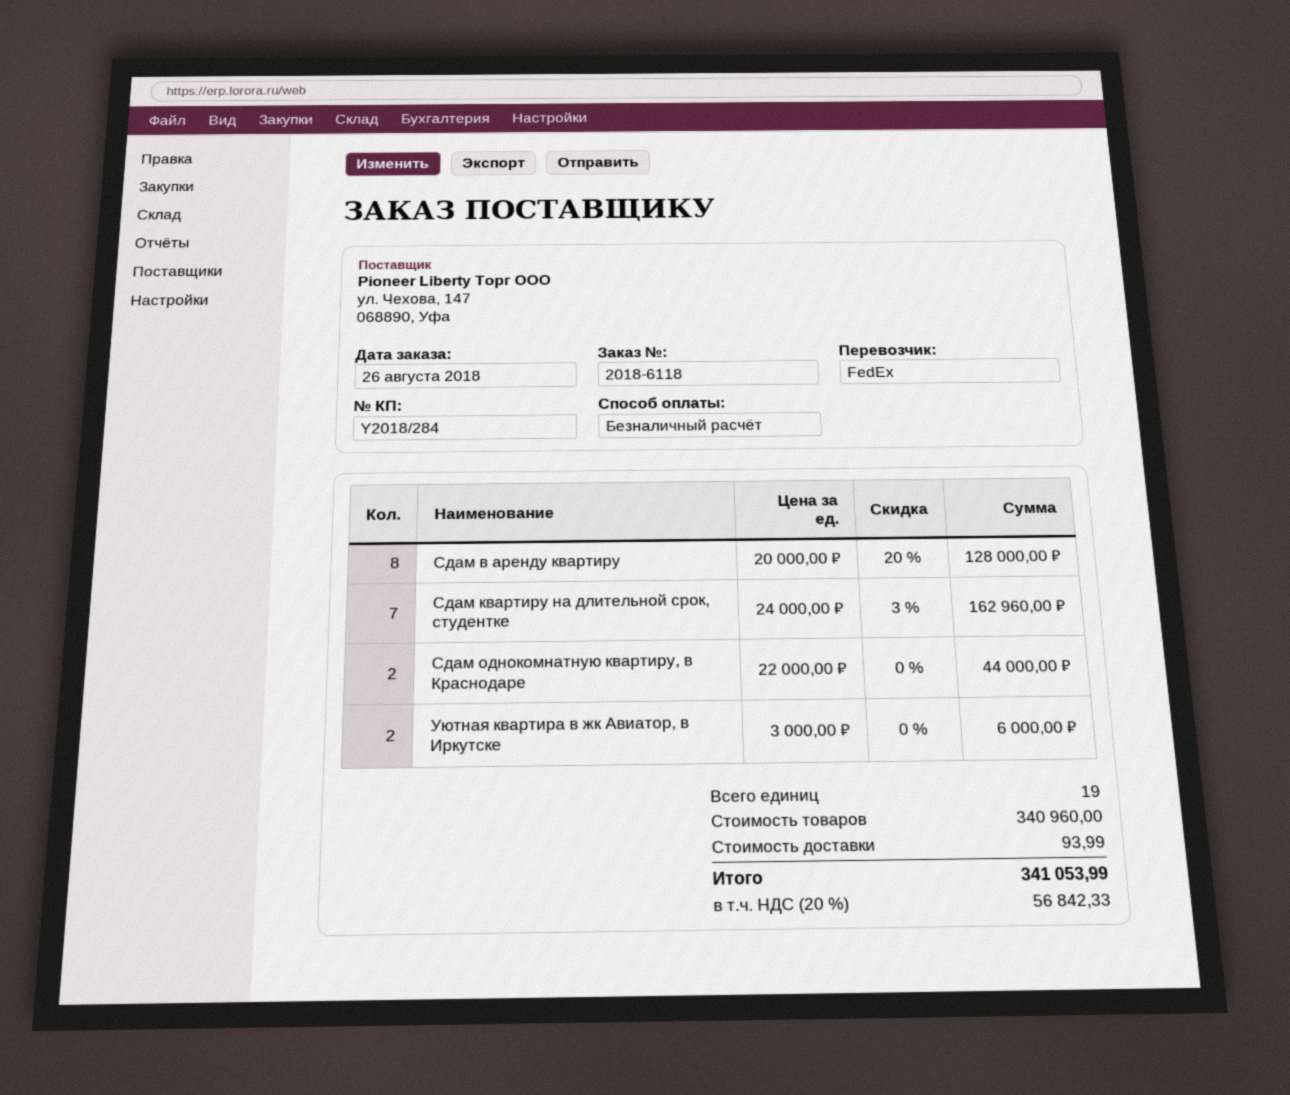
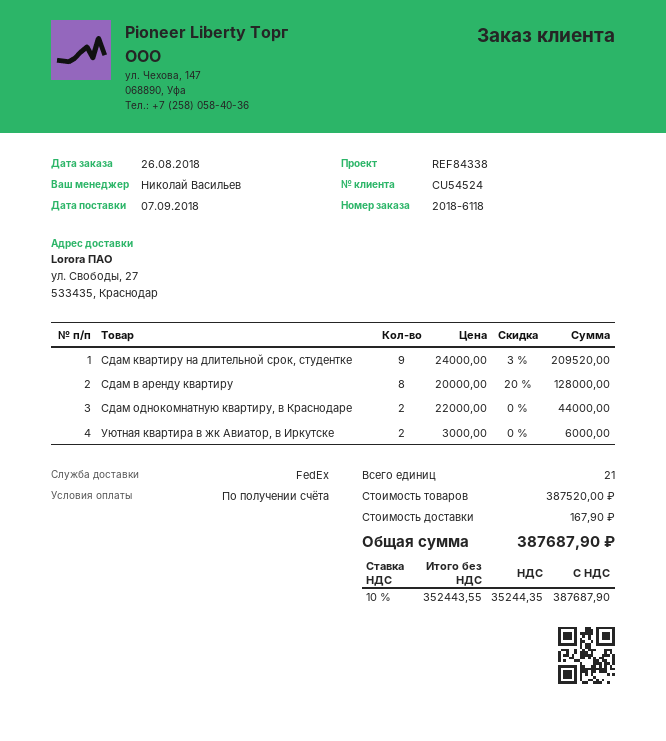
Сдам квартиру на длительной срок, студентке: 7 x 24000.00 - 3% = 162960.00 -> 9 x 24000.00 - 3% = 209520.00
total quantity: 19 -> 21
subtotal: 340960.00 -> 387520.00
shipping: 93.99 -> 167.90
tax: 20% = 56842.33 -> 10% = 35244.35
total: 341053.99 -> 387687.90

